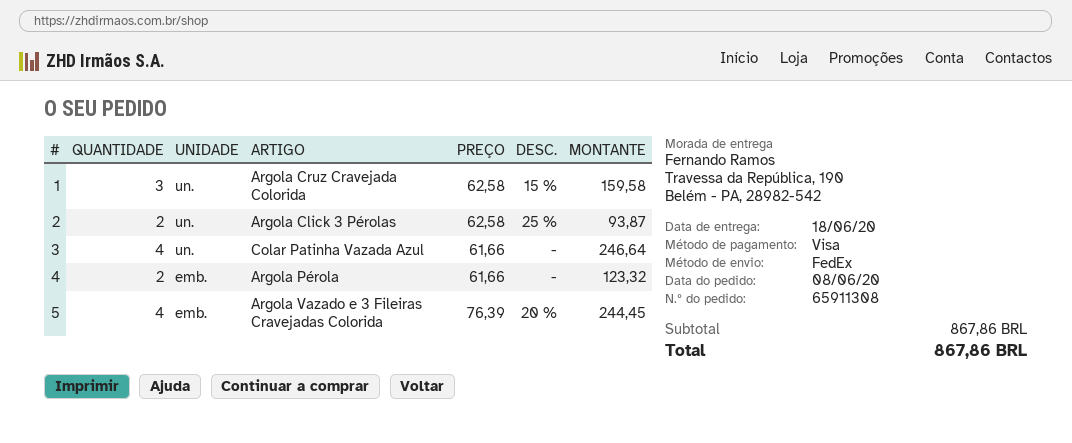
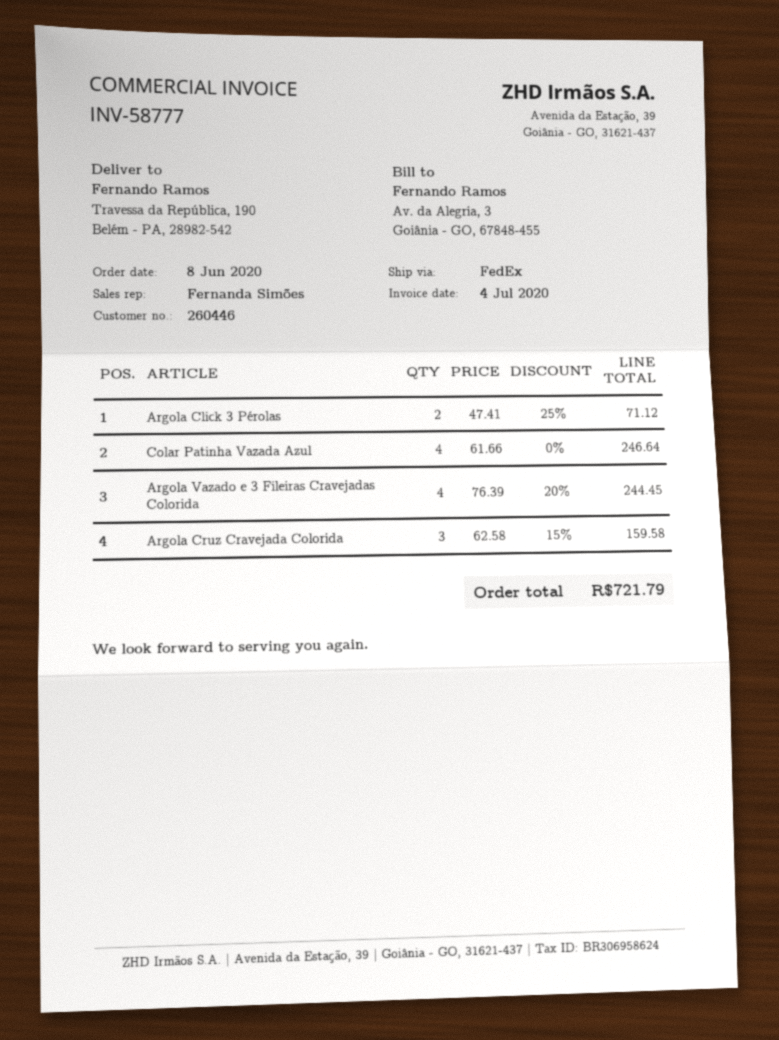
Argola Click 3 Pérolas: 2 x 62.58 - 25% = 93.87 -> 2 x 47.41 - 25% = 71.12
Argola Pérola: 2 x 61.66 = 123.32 -> none
total: 867.86 -> 721.79

